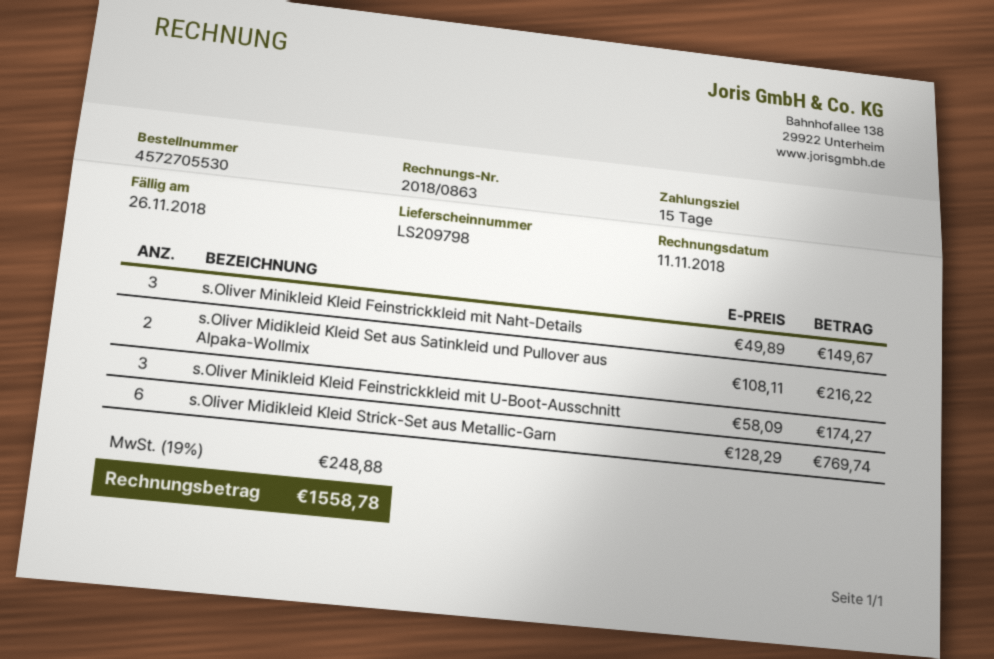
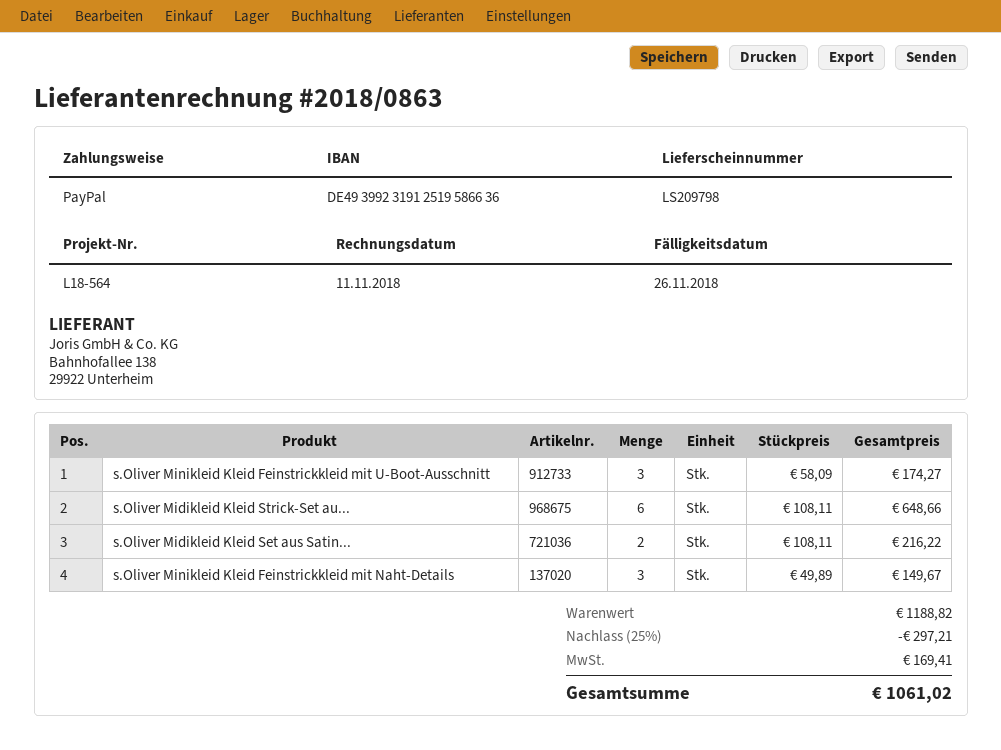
s.Oliver Midikleid Kleid Strick-Set aus Metallic-Garn: 6 x 128.29 = 769.74 -> 6 x 108.11 = 648.66
discount: none -> 25% = 297.21
tax: 248.88 -> 169.41
total: 1558.78 -> 1061.02

